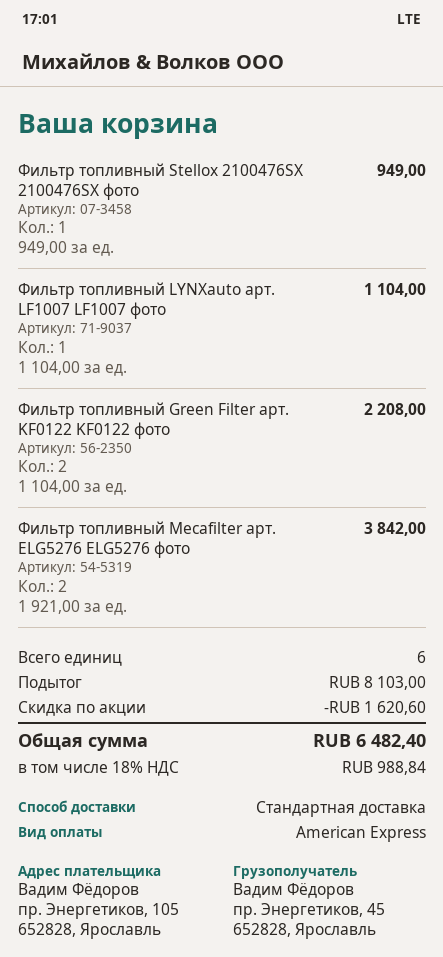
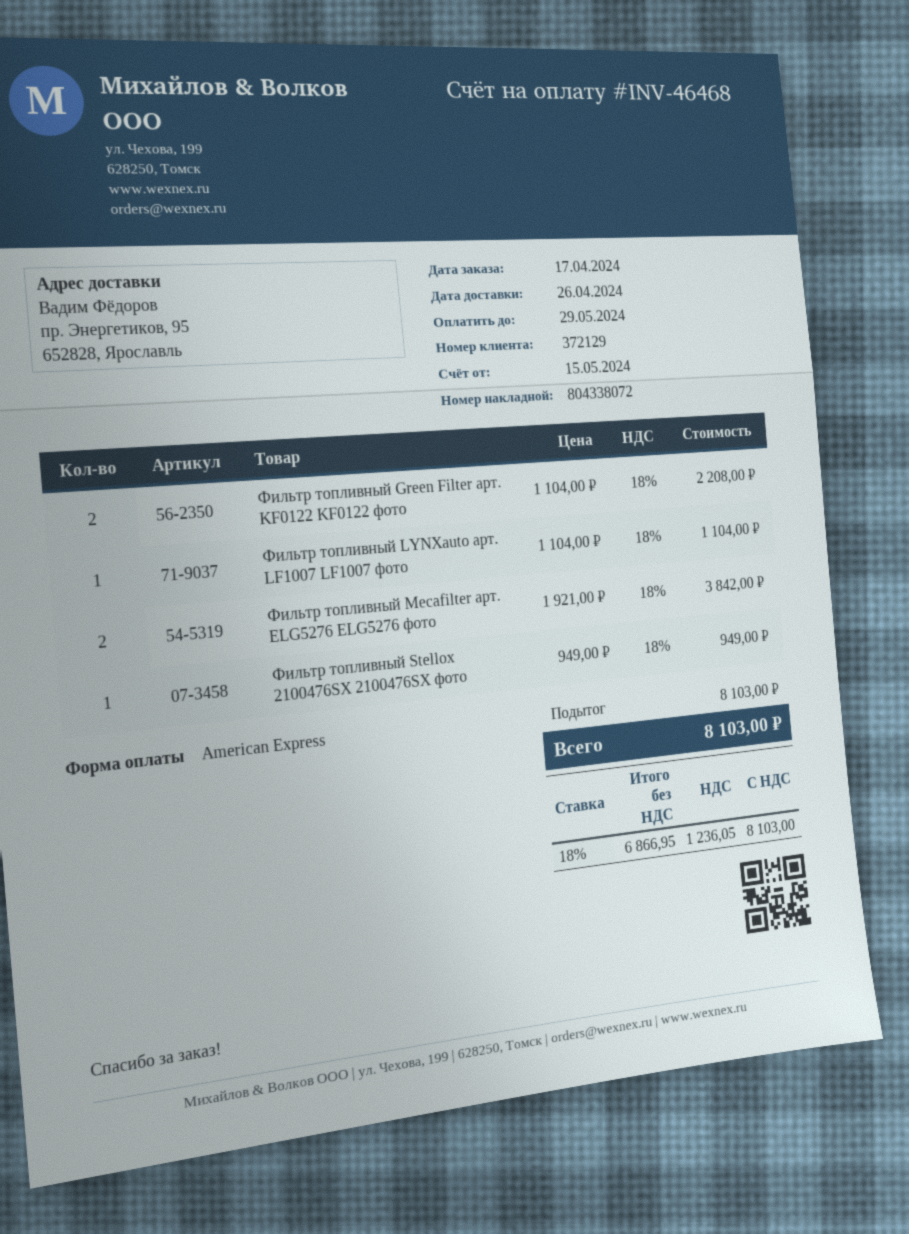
ship to: пр. Энергетиков, 45, 652828, Ярославль -> пр. Энергетиков, 95, 652828, Ярославль
discount: 1620.60 -> none
tax: 18% = 988.84 -> 18% = 1236.05
total: 6482.40 -> 8103.00

